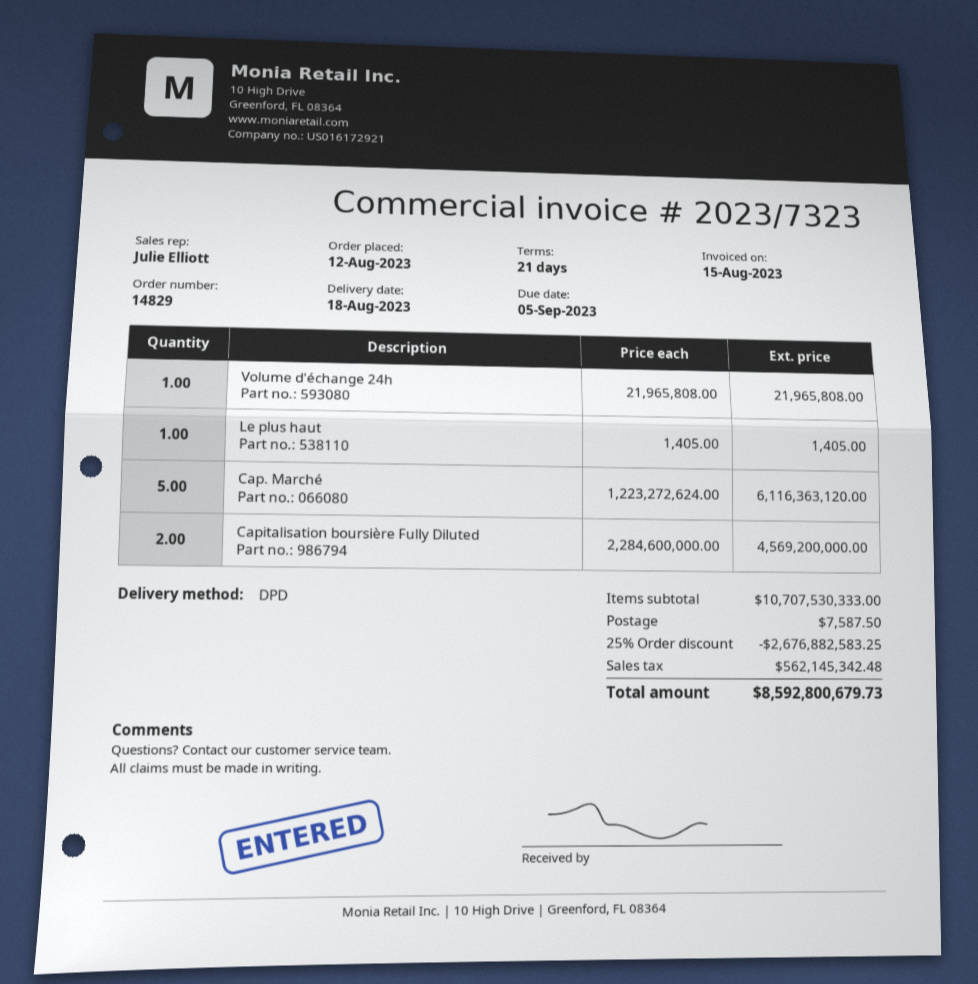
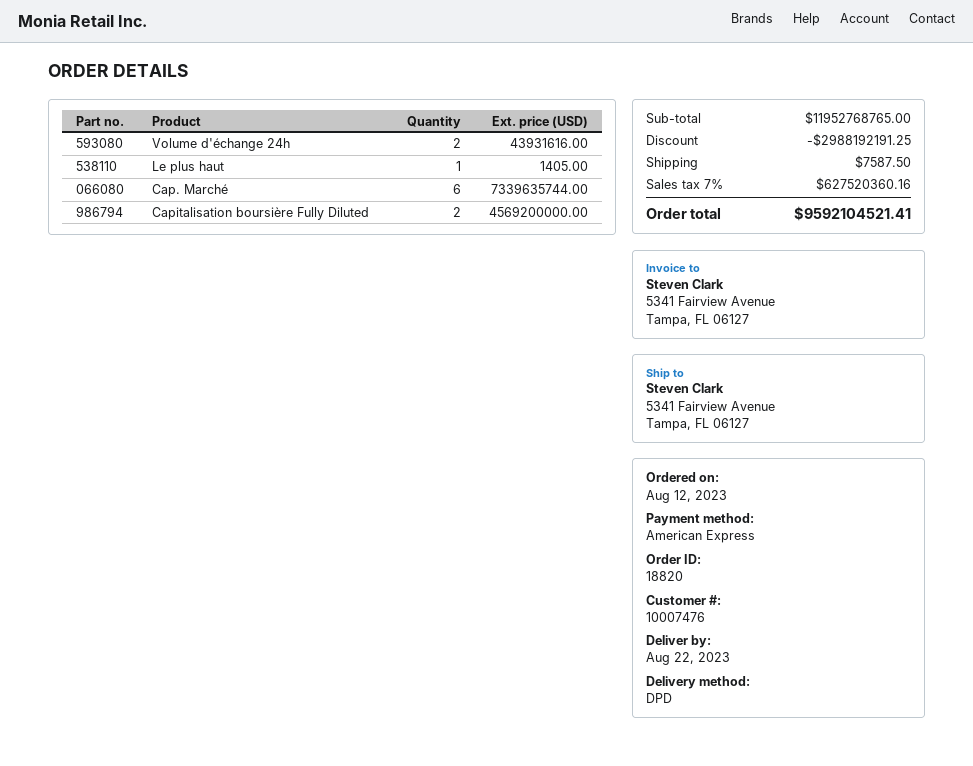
order number: 14829 -> 18820
delivery date: 2023-08-18 -> 2023-08-22
Volume d'échange 24h: 1 for 21965808.00 -> 2 for 43931616.00
Cap. Marché: 5 for 6116363120.00 -> 6 for 7339635744.00
subtotal: 10707530333.00 -> 11952768765.00
discount: 2676882583.25 -> 2988192191.25
tax: 562145342.48 -> 627520360.16
total: 8592800679.73 -> 9592104521.41

